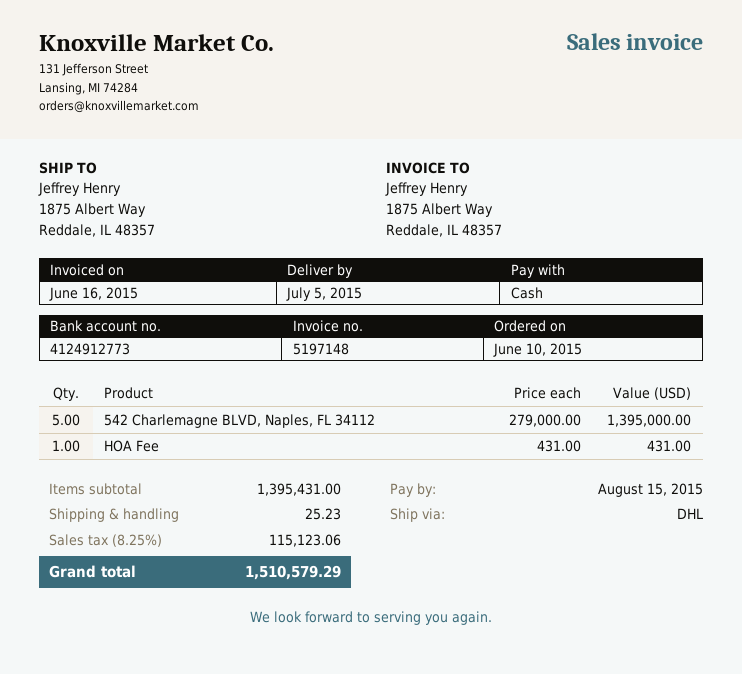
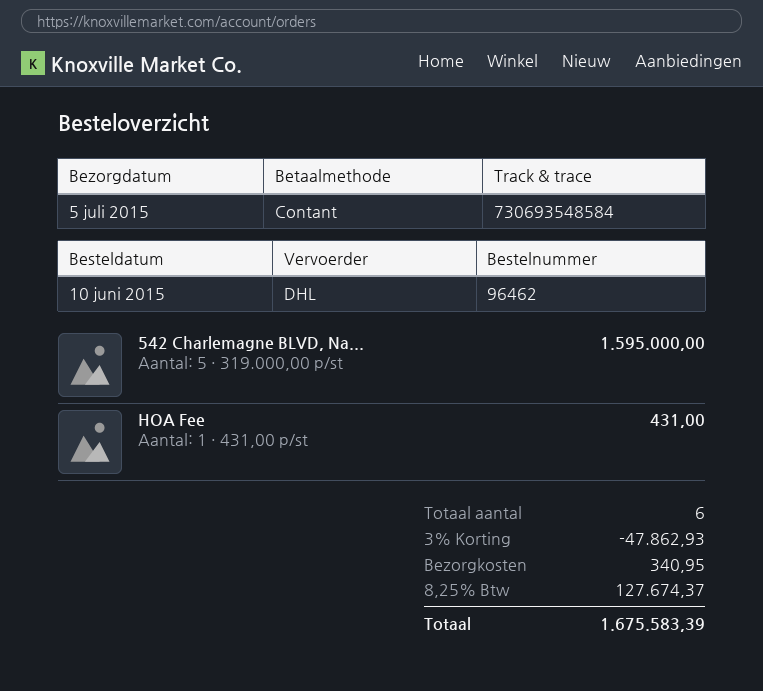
542 Charlemagne BLVD, Naples, FL 34112: 5 x 279000.00 = 1395000.00 -> 5 x 319000.00 = 1595000.00
discount: none -> 3% = 47862.93
shipping: 25.23 -> 340.95
tax: 8.25% = 115123.06 -> 8.25% = 127674.37
total: 1510579.29 -> 1675583.39

